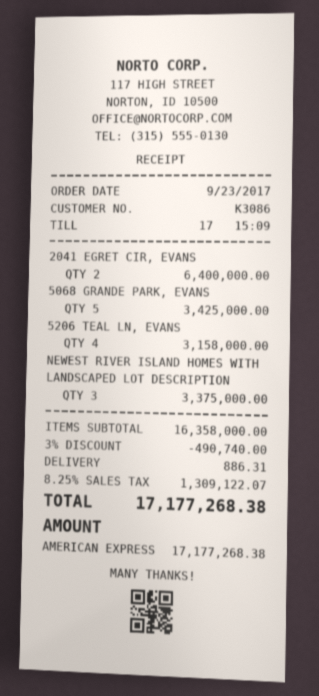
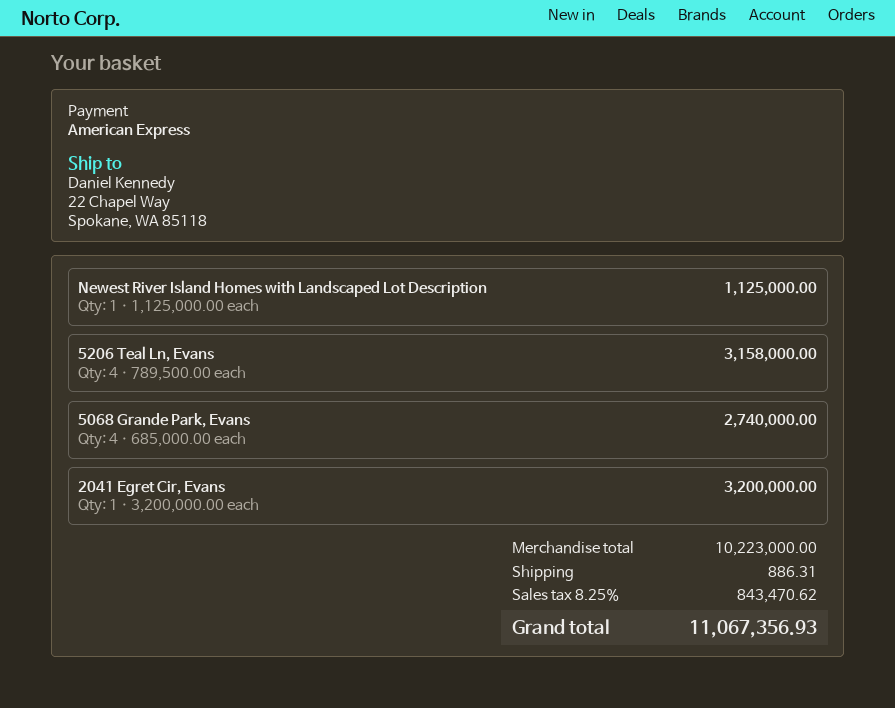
2041 EGRET CIR, EVANS: 2 for 6400000.00 -> 1 for 3200000.00
5068 GRANDE PARK, EVANS: 5 for 3425000.00 -> 4 for 2740000.00
NEWEST RIVER ISLAND HOMES WITH LANDSCAPED LOT DESCRIPTION: 3 for 3375000.00 -> 1 for 1125000.00
subtotal: 16358000.00 -> 10223000.00
discount: 3% = 490740.00 -> none
tax: 8.25% = 1309122.07 -> 8.25% = 843470.62
total: 17177268.38 -> 11067356.93

